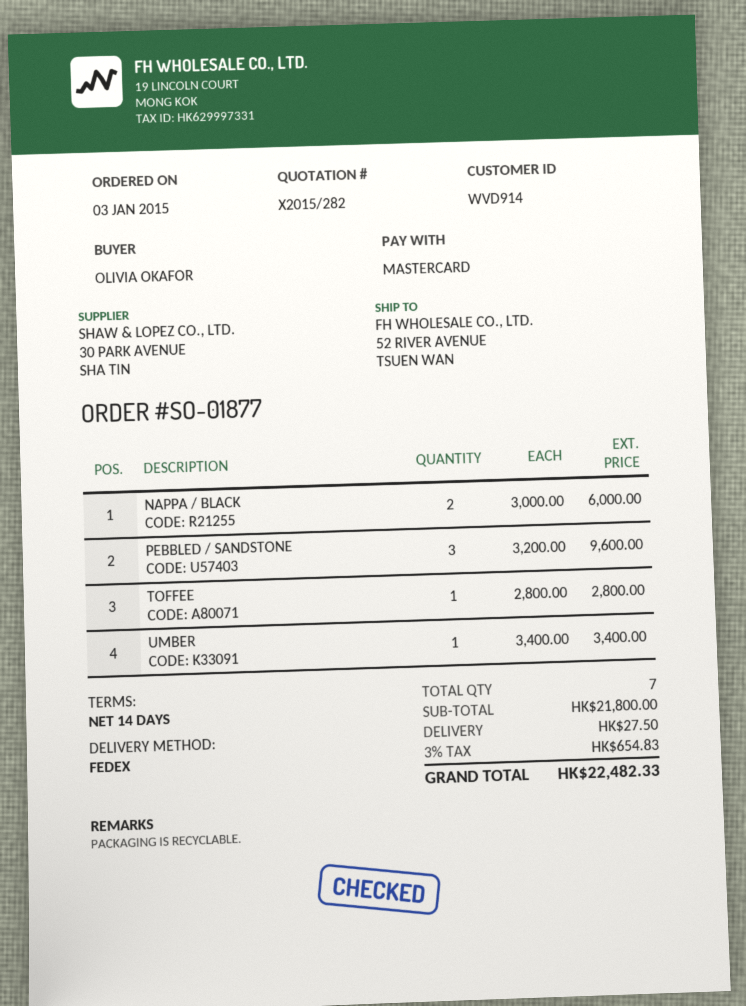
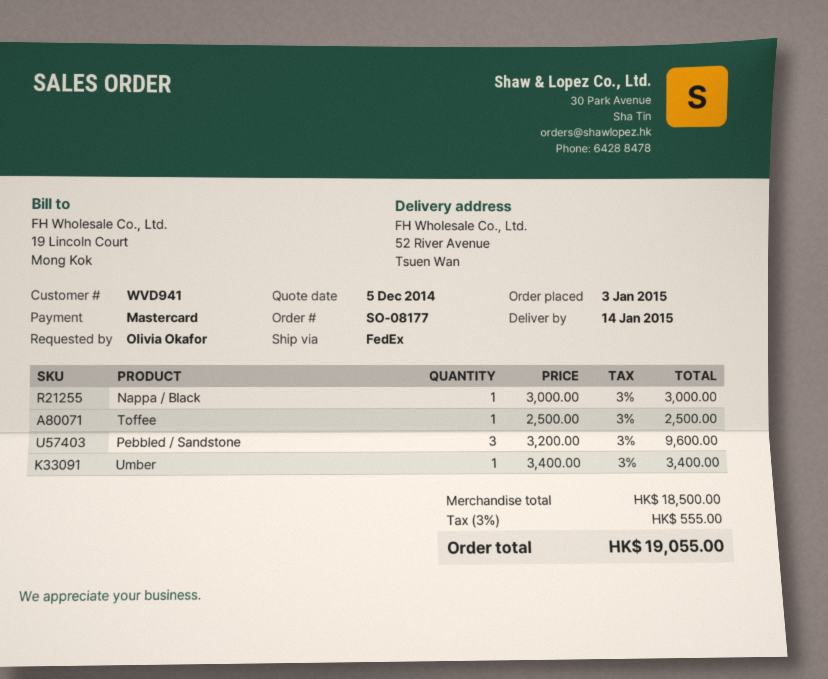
order number: SO-01877 -> SO-08177
customer number: WVD914 -> WVD941
NAPPA / BLACK: 2 x 3000.00 = 6000.00 -> 1 x 3000.00 = 3000.00
TOFFEE: 1 x 2800.00 = 2800.00 -> 1 x 2500.00 = 2500.00
subtotal: 21800.00 -> 18500.00
shipping: 27.50 -> none
tax: 3% = 654.83 -> 3% = 555.00
total: 22482.33 -> 19055.00

